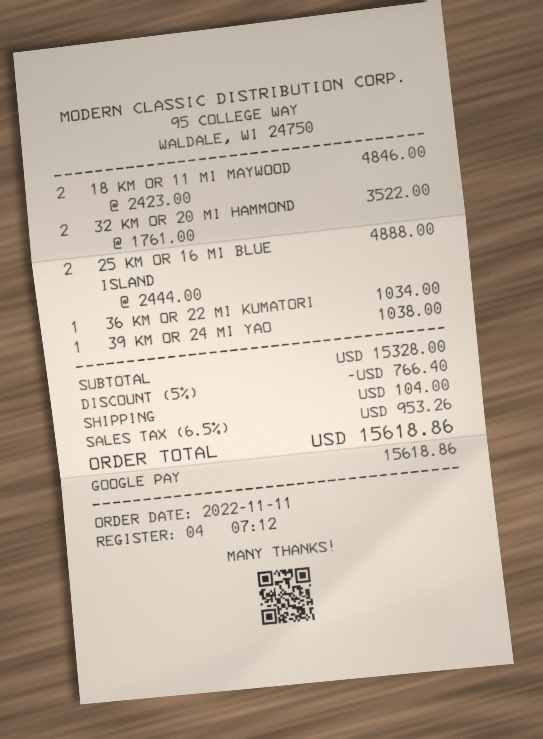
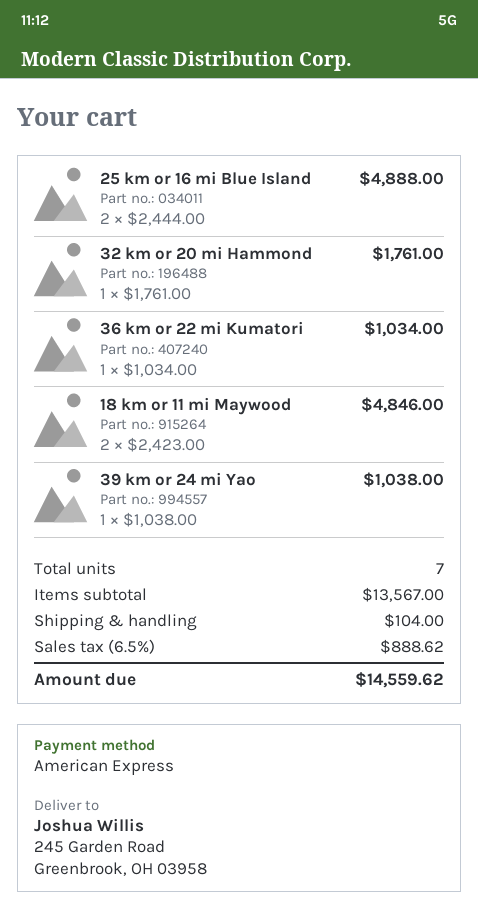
payment method: Google Pay -> American Express
32 KM OR 20 MI HAMMOND: 2 x 1761.00 = 3522.00 -> 1 x 1761.00 = 1761.00
subtotal: 15328.00 -> 13567.00
discount: 5% = 766.40 -> none
tax: 6.5% = 953.26 -> 6.5% = 888.62
total: 15618.86 -> 14559.62

